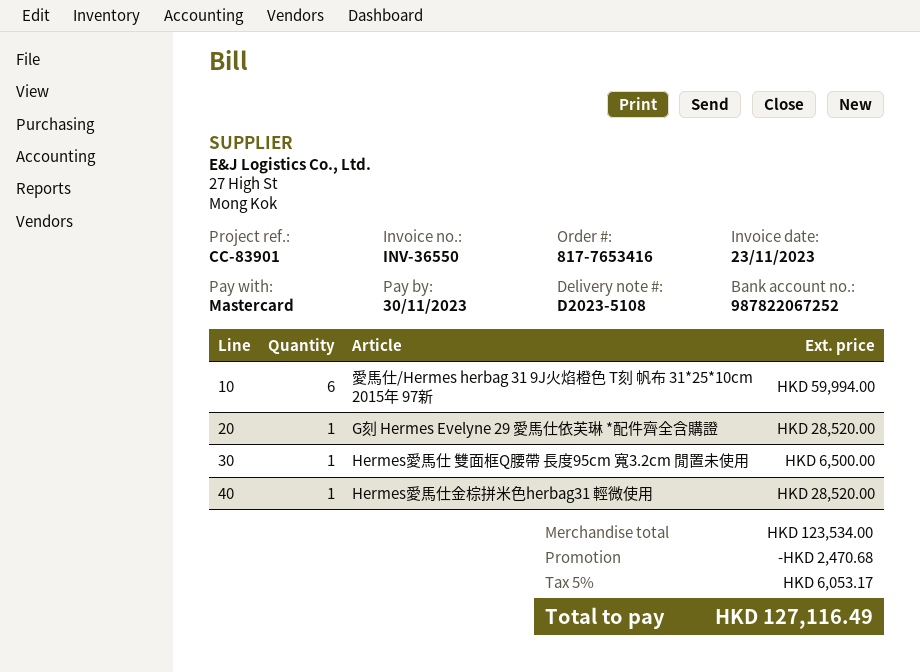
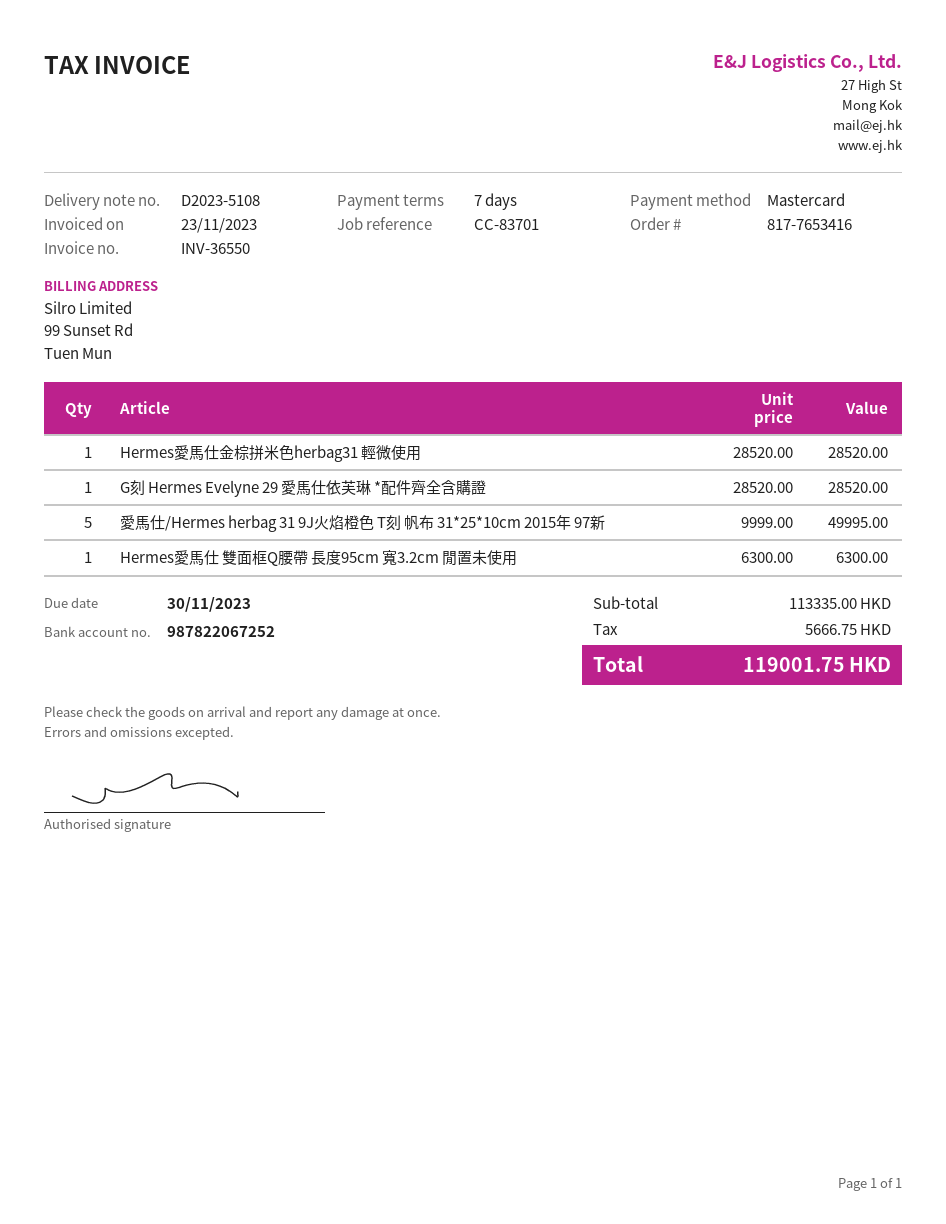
reference: CC-83901 -> CC-83701
愛馬仕/Hermes herbag 31 9J火焰橙色 T刻 帆布 31*25*10cm 2015年 97新: 6 for 59994.00 -> 5 for 49995.00
Hermes愛馬仕 雙面框Q腰帶 長度95cm 寬3.2cm 閒置未使用: 1 for 6500.00 -> 1 for 6300.00
subtotal: 123534.00 -> 113335.00
discount: 2470.68 -> none
tax: 6053.17 -> 5666.75
total: 127116.49 -> 119001.75

